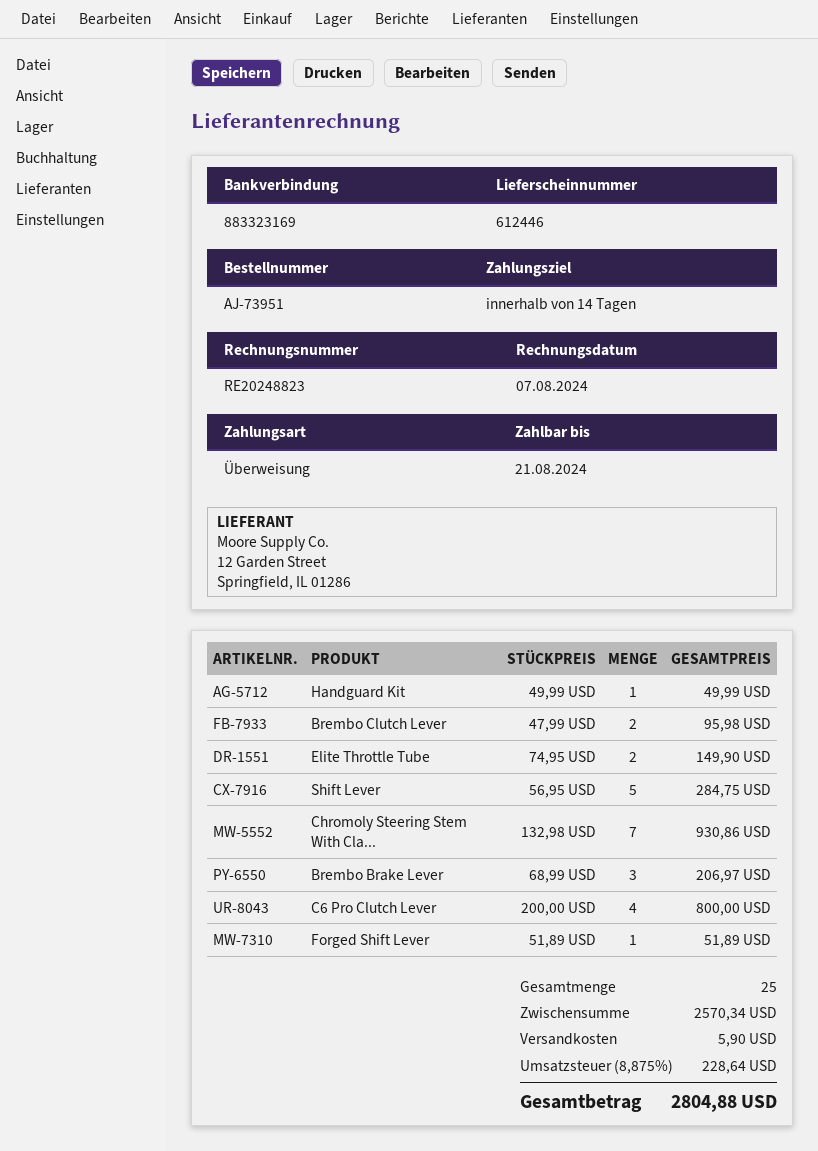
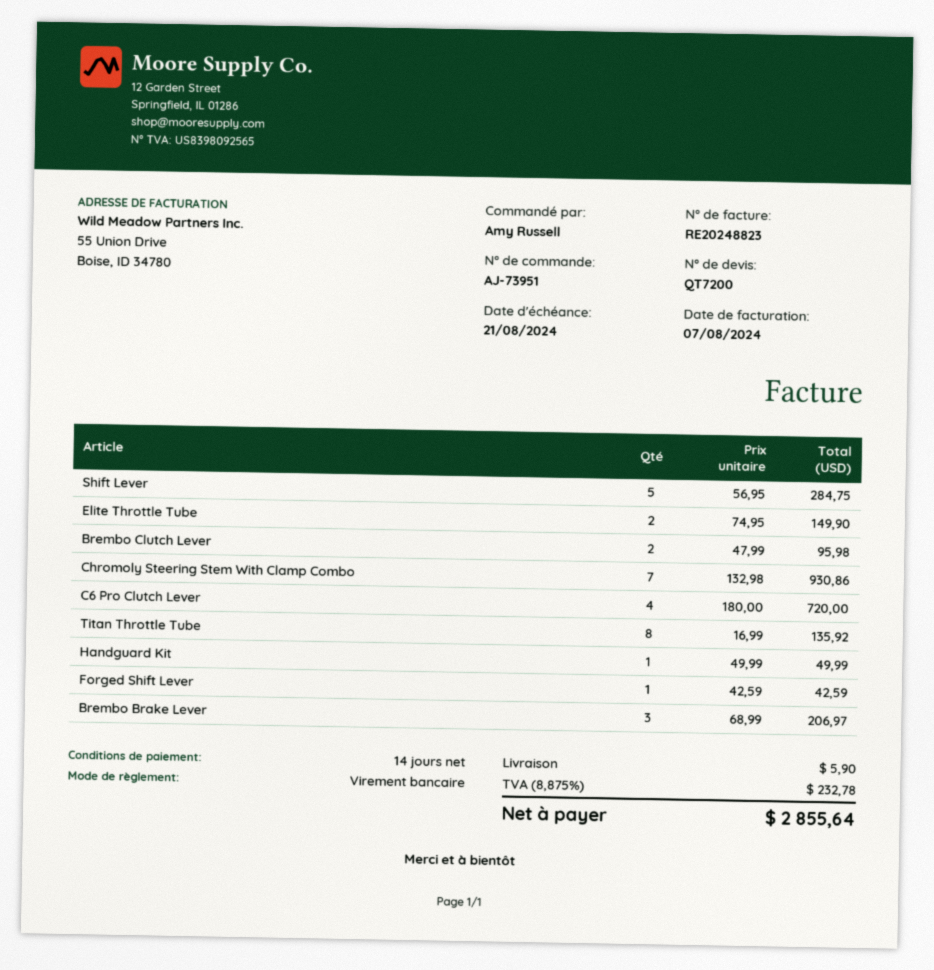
C6 Pro Clutch Lever: 4 x 200.00 = 800.00 -> 4 x 180.00 = 720.00
Forged Shift Lever: 1 x 51.89 = 51.89 -> 1 x 42.59 = 42.59
Titan Throttle Tube: none -> 8 x 16.99 = 135.92
tax: 8.875% = 228.64 -> 8.875% = 232.78
total: 2804.88 -> 2855.64

